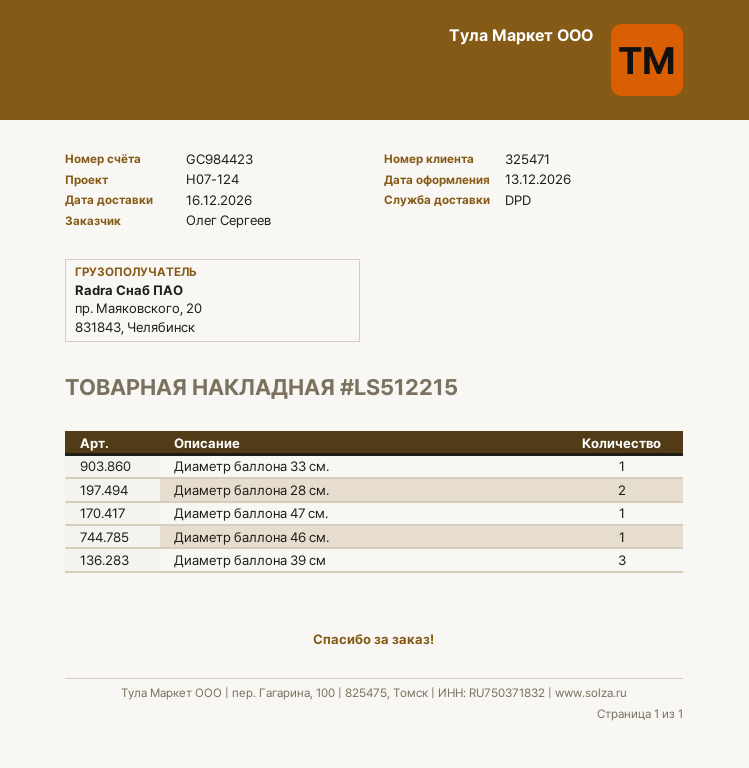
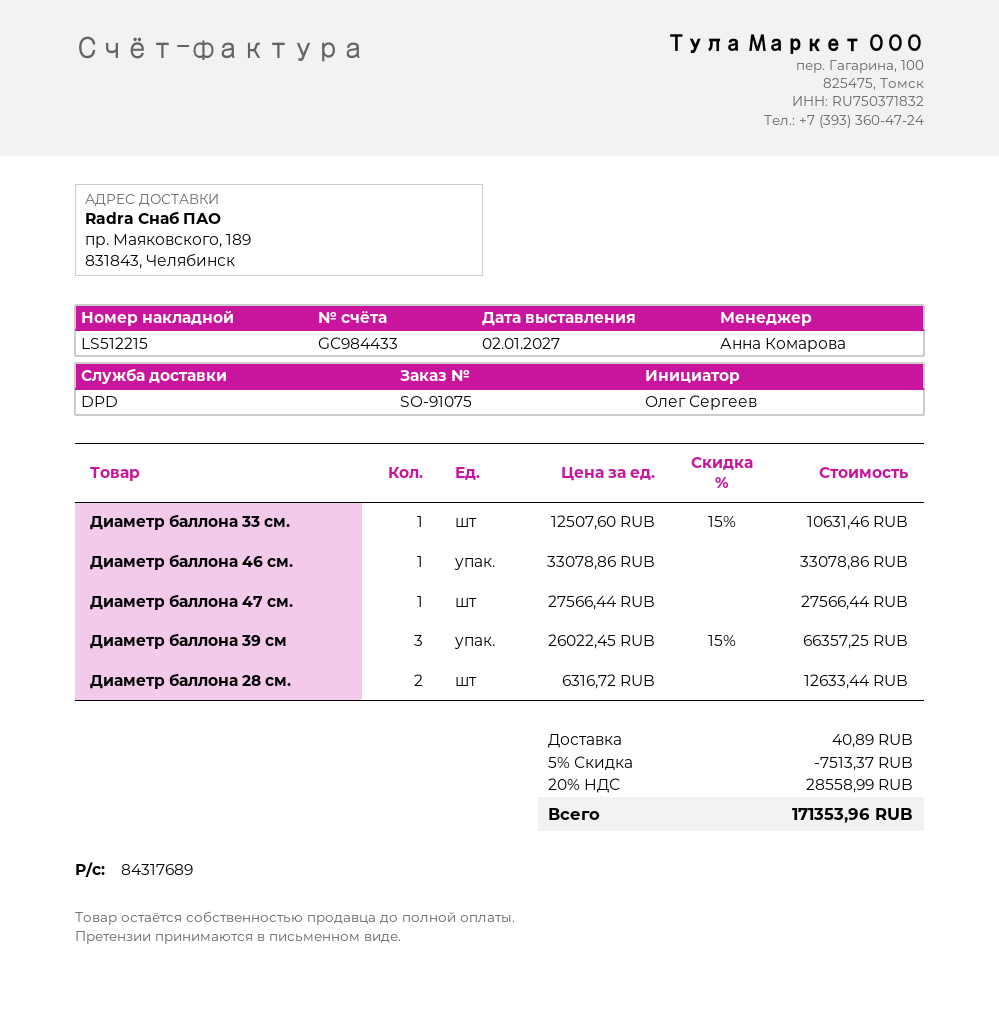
invoice number: GC984423 -> GC984433
ship to: пр. Маяковского, 20, 831843, Челябинск -> пр. Маяковского, 189, 831843, Челябинск

